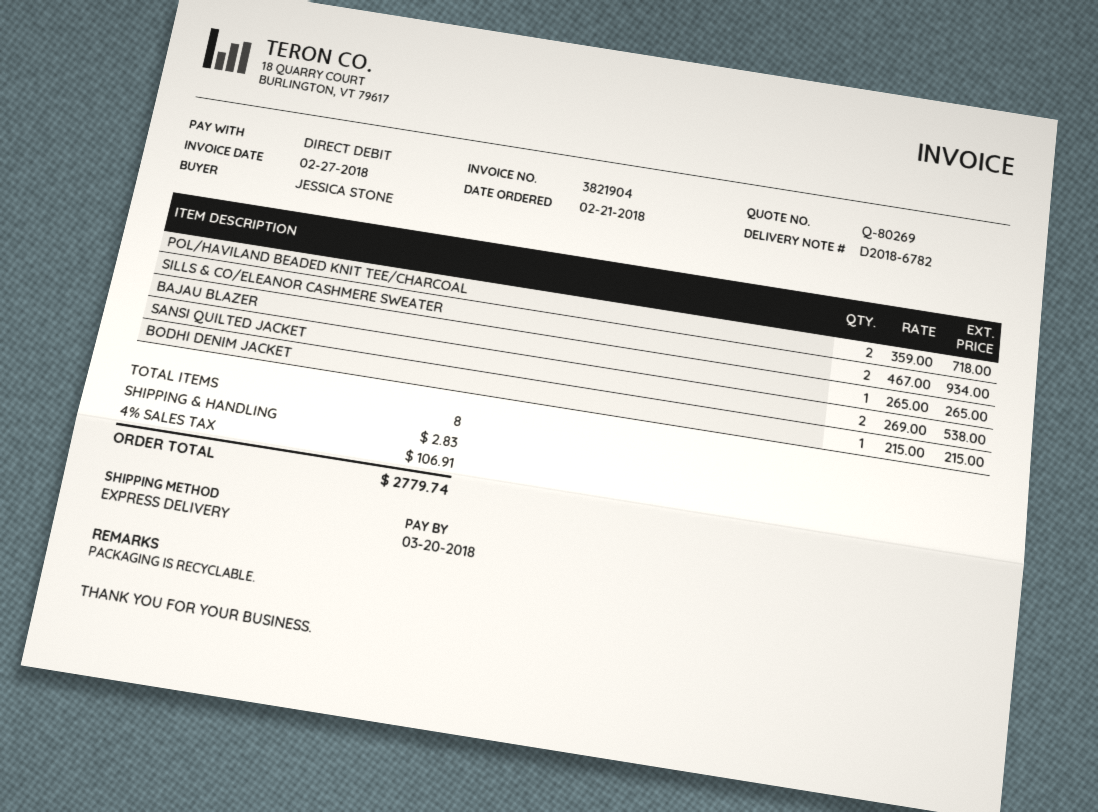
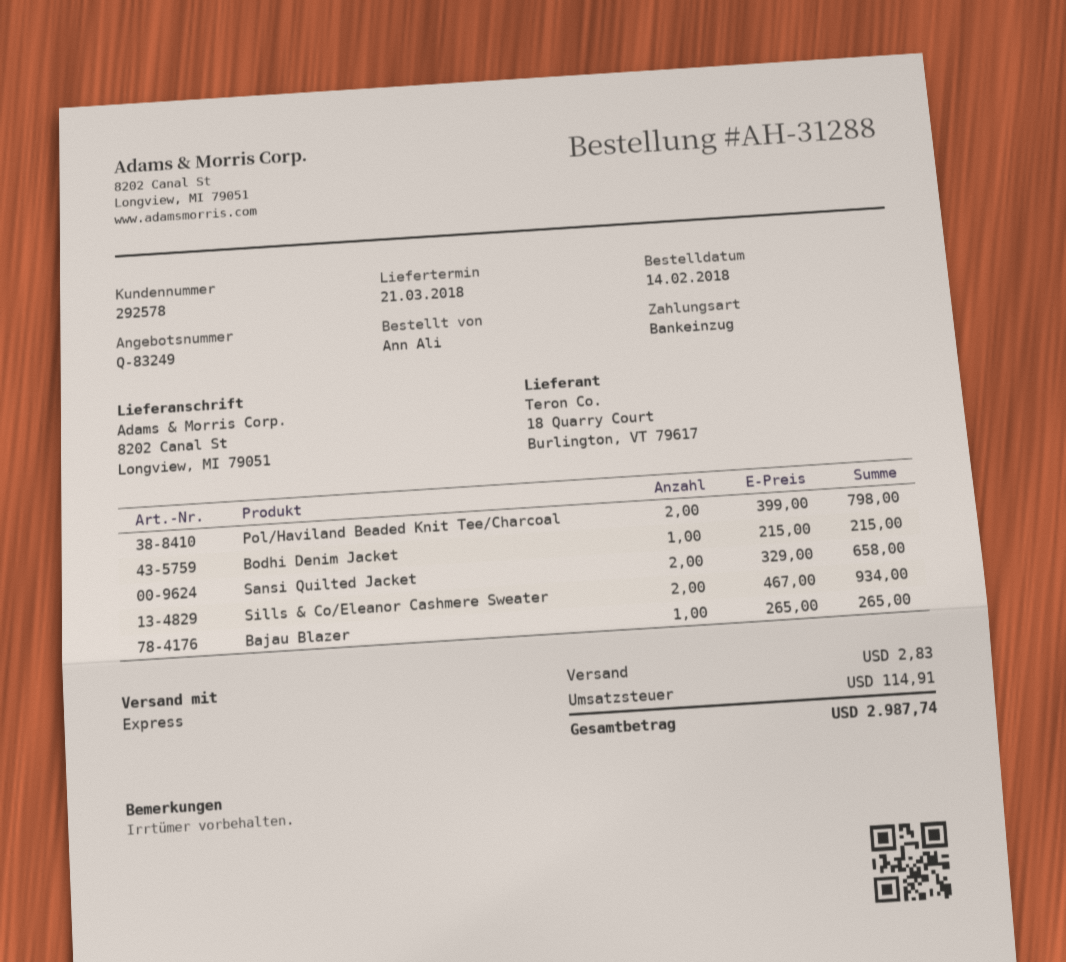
quote number: Q-80269 -> Q-83249
order date: 2018-02-21 -> 2018-02-14
ordered by: JESSICA STONE -> Ann Ali
POL/HAVILAND BEADED KNIT TEE/CHARCOAL: 2 x 359.00 = 718.00 -> 2 x 399.00 = 798.00
SANSI QUILTED JACKET: 2 x 269.00 = 538.00 -> 2 x 329.00 = 658.00
tax: 106.91 -> 114.91
total: 2779.74 -> 2987.74

